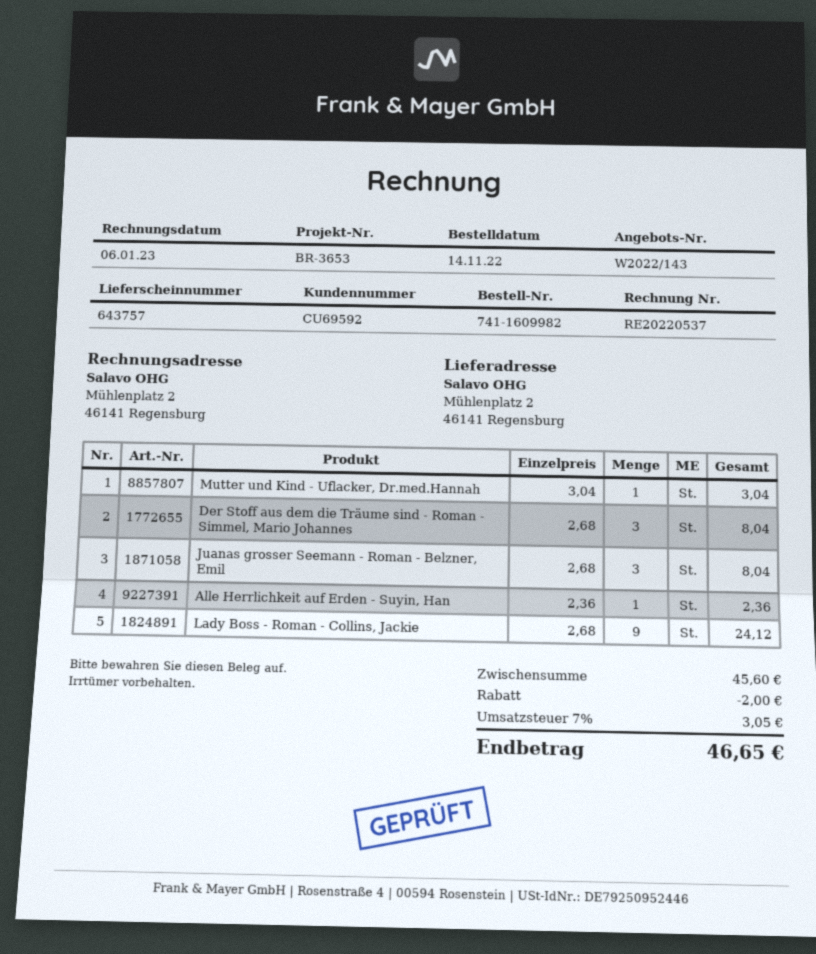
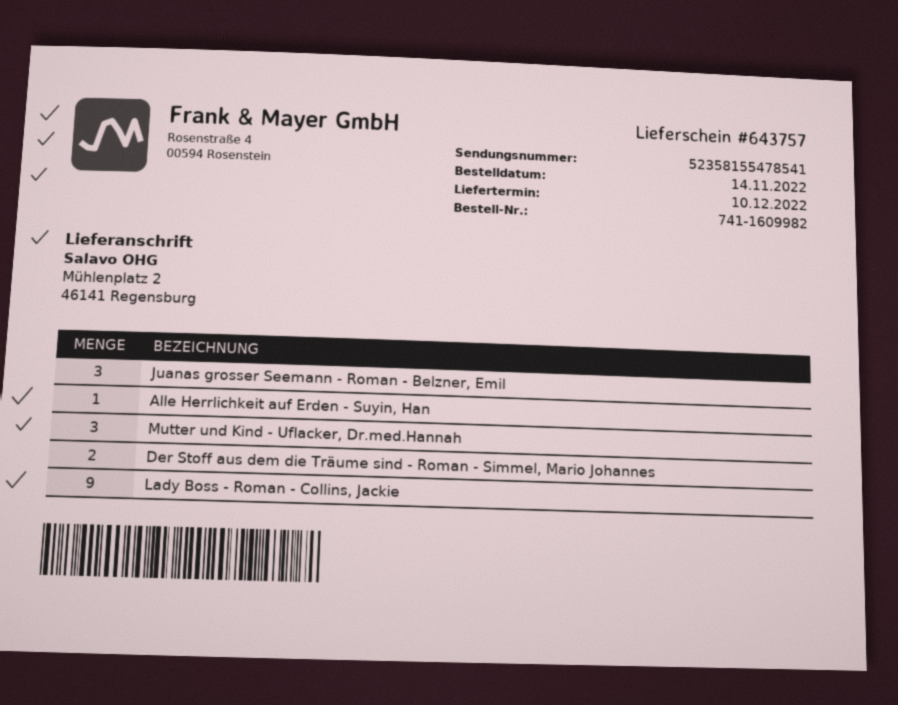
Mutter und Kind - Uflacker, Dr.med.Hannah: 1 -> 3
Der Stoff aus dem die Träume sind - Roman - Simmel, Mario Johannes: 3 -> 2

